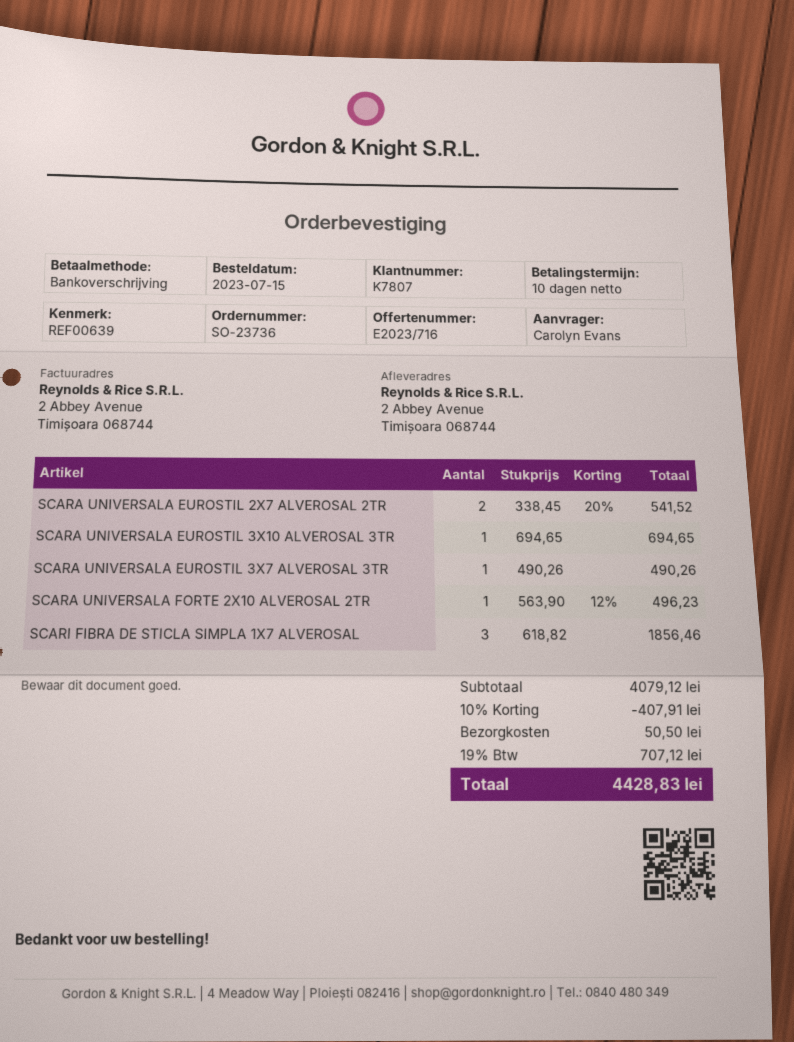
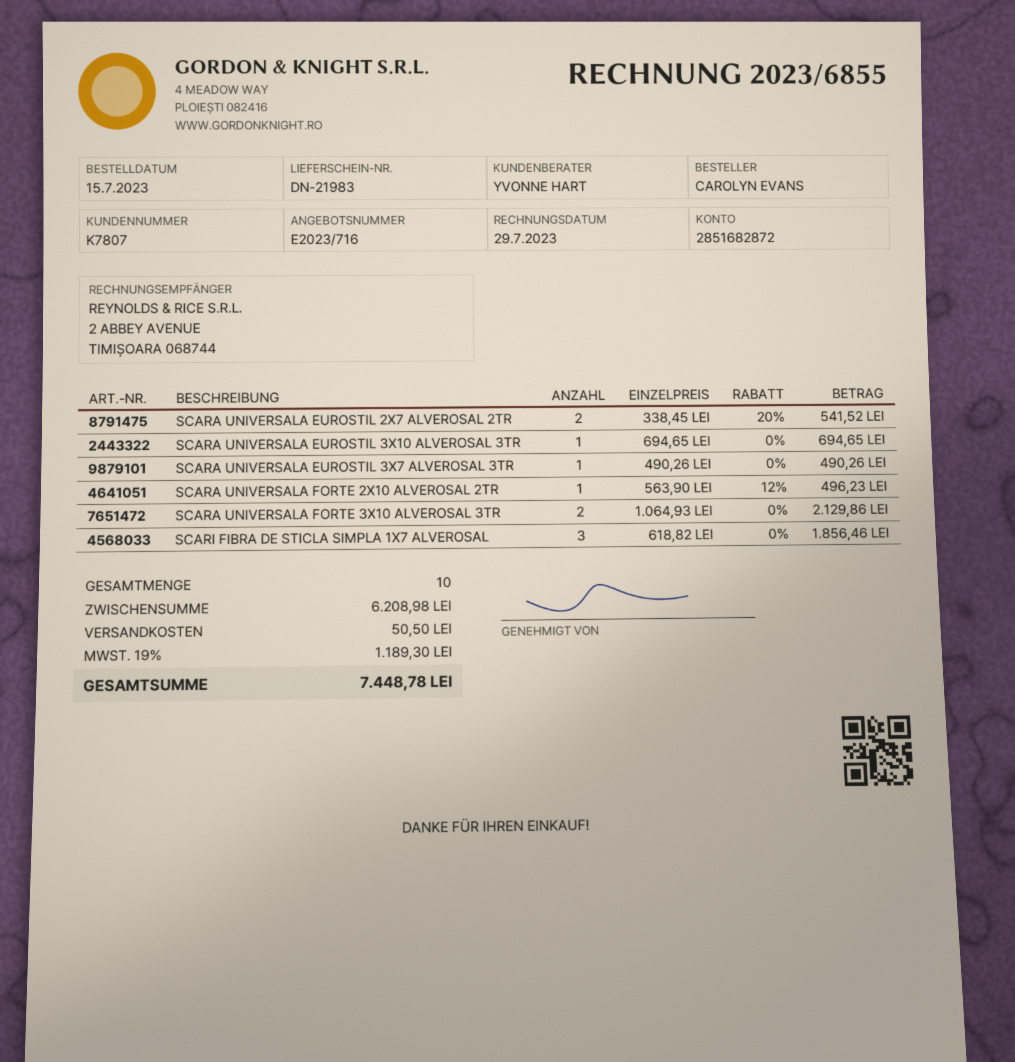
SCARA UNIVERSALA FORTE 3X10 ALVEROSAL 3TR: none -> 2 x 1064.93 = 2129.86
subtotal: 4079.12 -> 6208.98
discount: 10% = 407.91 -> none
tax: 19% = 707.12 -> 19% = 1189.30
total: 4428.83 -> 7448.78

